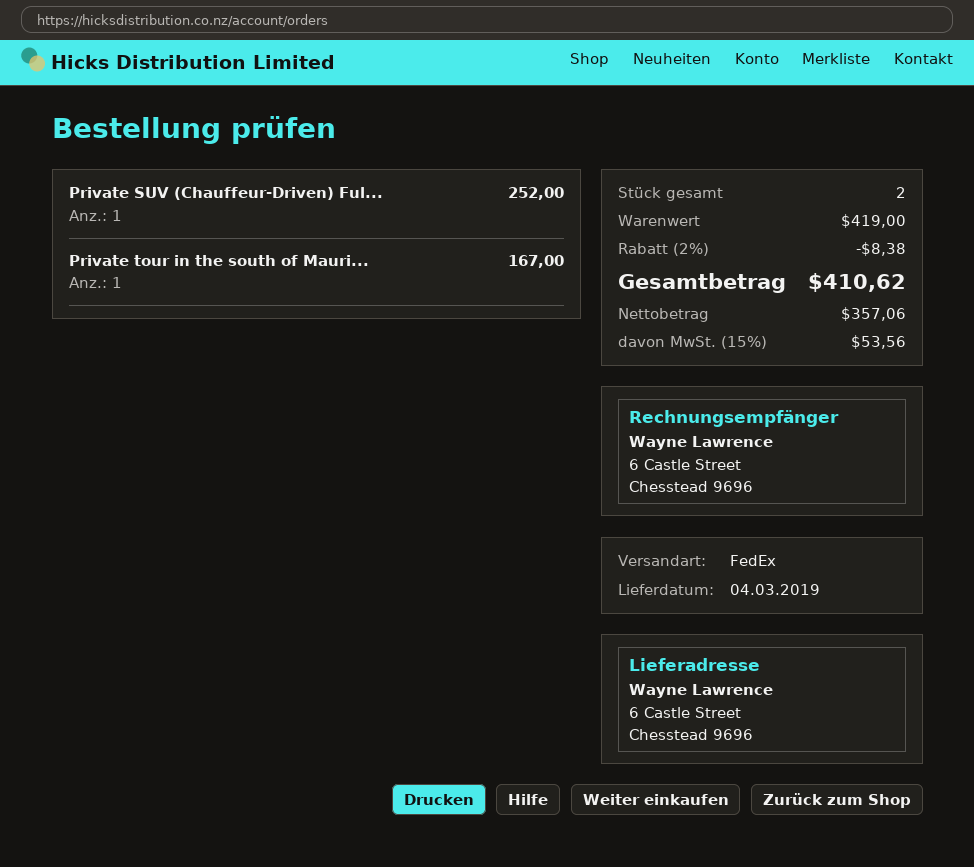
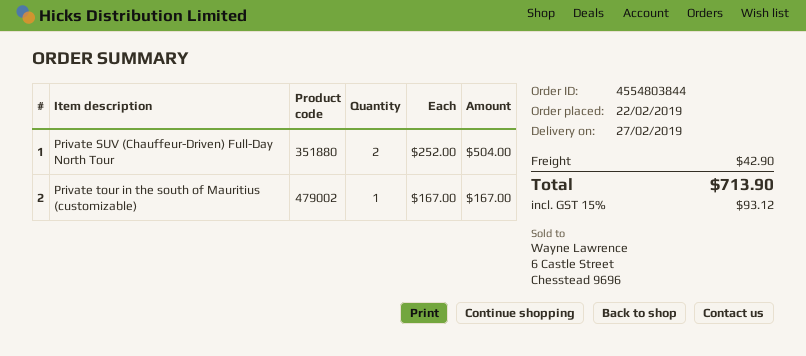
delivery date: 2019-03-04 -> 2019-02-27
Private SUV (Chauffeur-Driven) Ful...: 1 for 252.00 -> 2 for 504.00
discount: 2% = 8.38 -> none
shipping: none -> 42.90
tax: 15% = 53.56 -> 15% = 93.12
total: 410.62 -> 713.90

